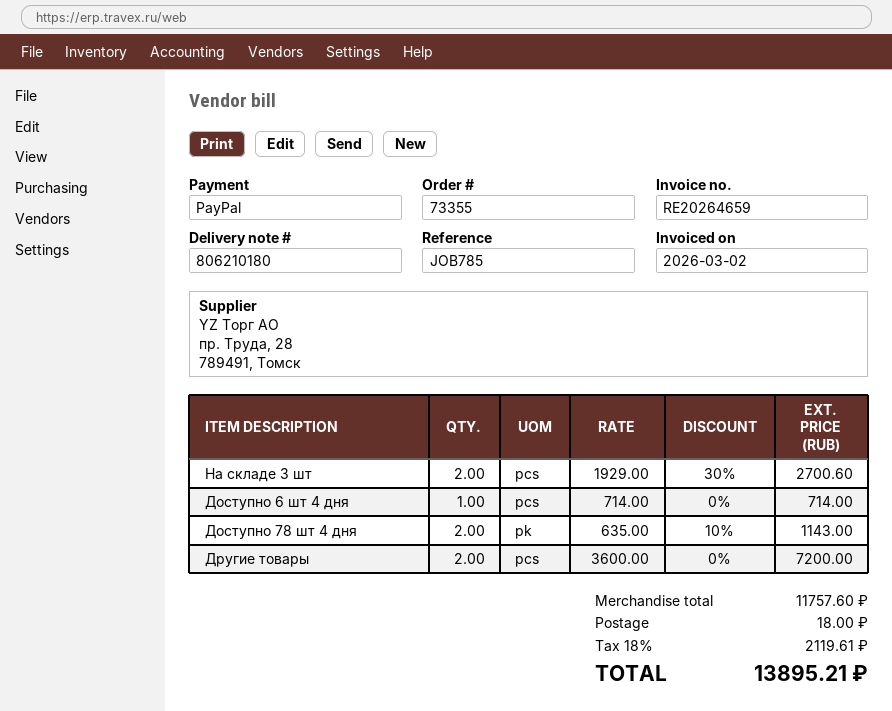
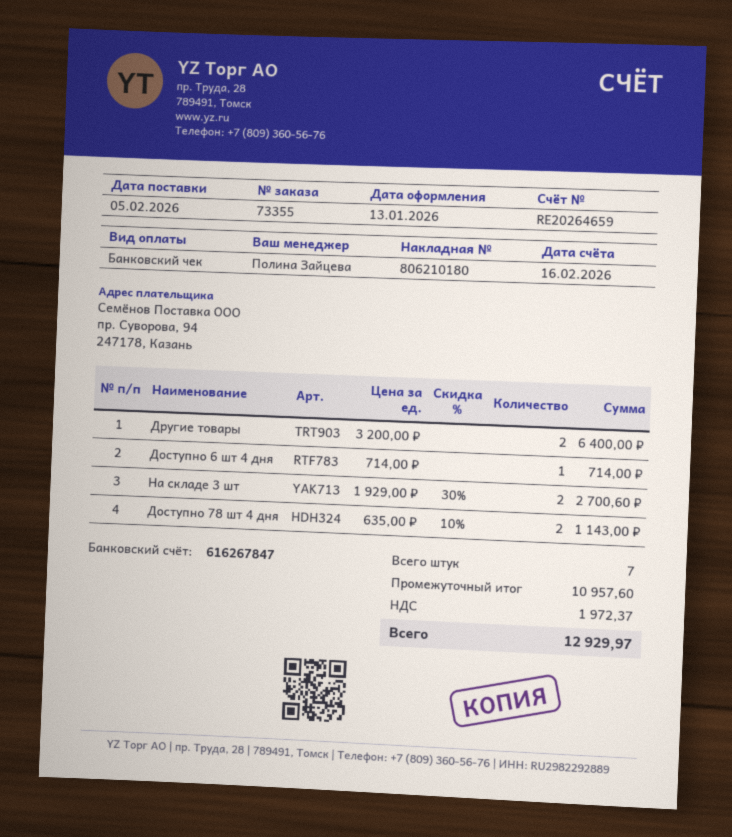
invoice date: 2026-03-02 -> 2026-02-16
payment method: PayPal -> cheque
Другие товары: 2 x 3600.00 = 7200.00 -> 2 x 3200.00 = 6400.00
subtotal: 11757.60 -> 10957.60
shipping: 18.00 -> none
tax: 2119.61 -> 1972.37
total: 13895.21 -> 12929.97

